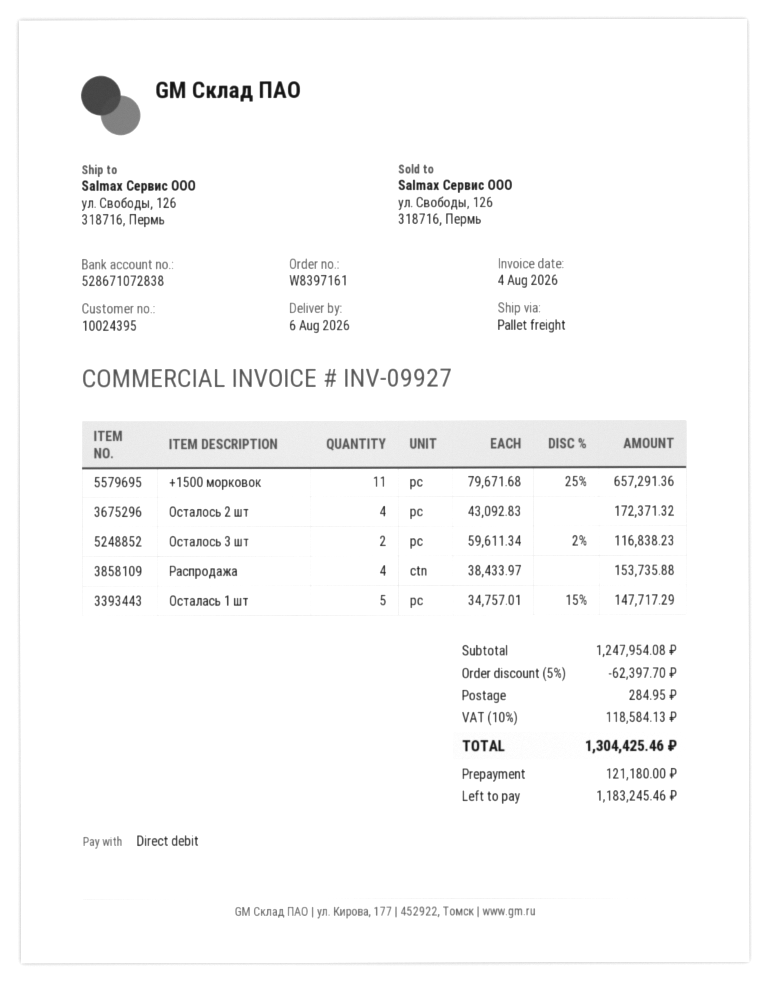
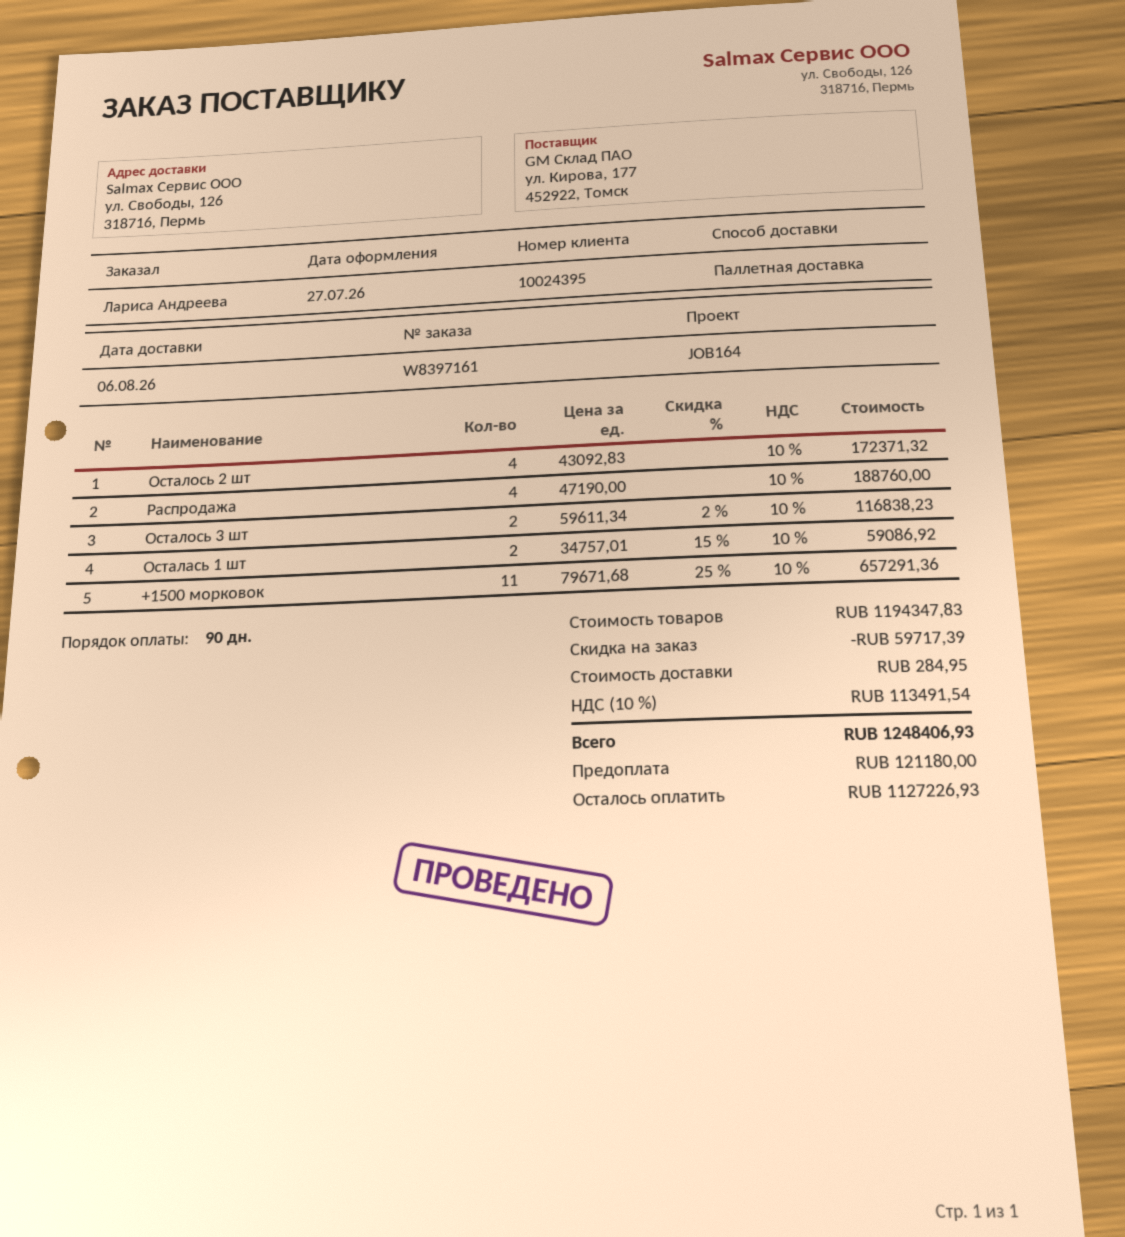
Распродажа: 4 x 38433.97 = 153735.88 -> 4 x 47190.00 = 188760.00
Осталась 1 шт: 5 x 34757.01 - 15% = 147717.29 -> 2 x 34757.01 - 15% = 59086.92
subtotal: 1247954.08 -> 1194347.83
discount: 62397.70 -> 59717.39
tax: 10% = 118584.13 -> 10% = 113491.54
total: 1304425.46 -> 1248406.93
balance: 1183245.46 -> 1127226.93

